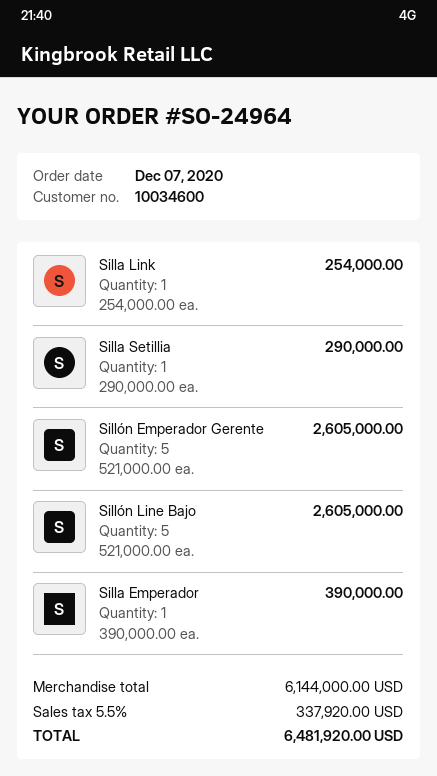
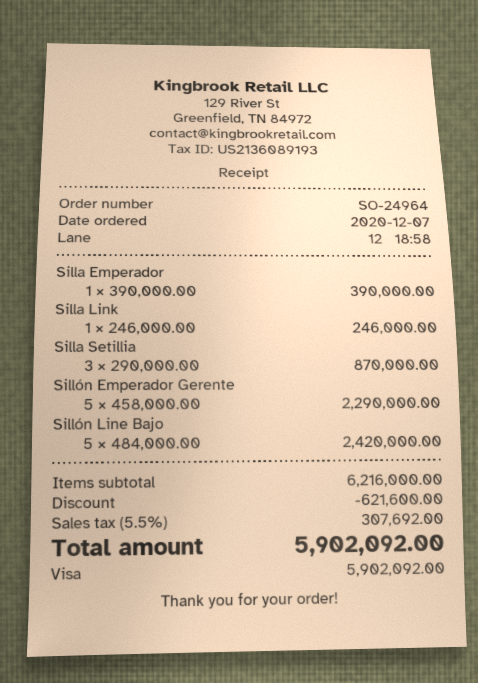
Silla Link: 1 x 254000.00 = 254000.00 -> 1 x 246000.00 = 246000.00
Silla Setillia: 1 x 290000.00 = 290000.00 -> 3 x 290000.00 = 870000.00
Sillón Emperador Gerente: 5 x 521000.00 = 2605000.00 -> 5 x 458000.00 = 2290000.00
Sillón Line Bajo: 5 x 521000.00 = 2605000.00 -> 5 x 484000.00 = 2420000.00
subtotal: 6144000.00 -> 6216000.00
discount: none -> 621600.00
tax: 5.5% = 337920.00 -> 5.5% = 307692.00
total: 6481920.00 -> 5902092.00

